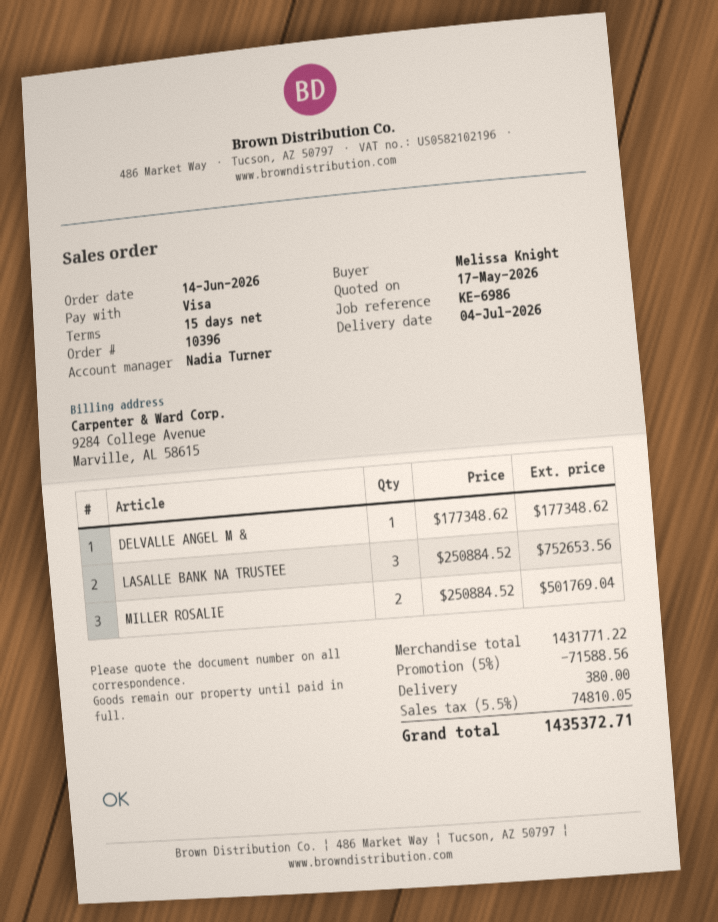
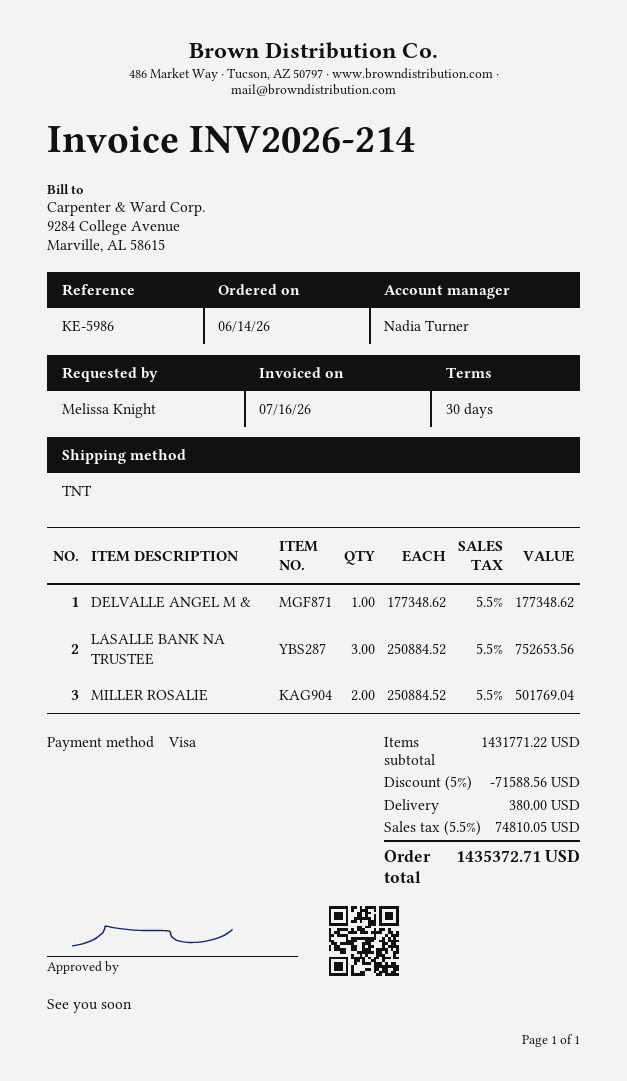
payment terms: 15 days -> 30 days
reference: KE-6986 -> KE-5986

